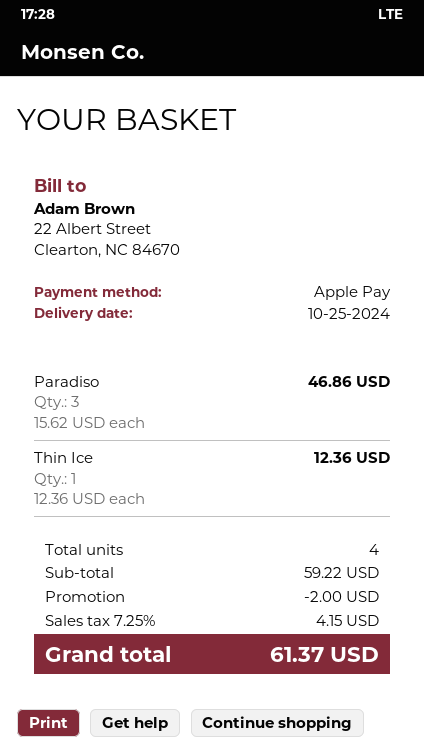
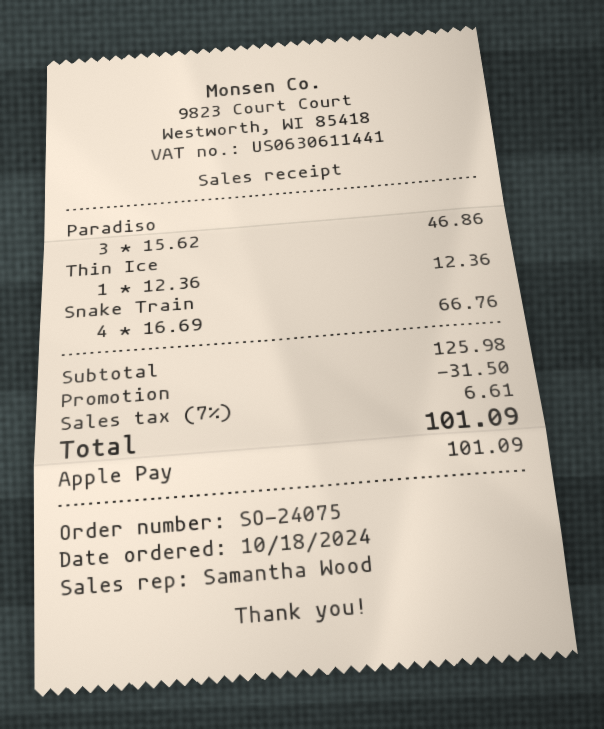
Snake Train: none -> 4 x 16.69 = 66.76
subtotal: 59.22 -> 125.98
discount: 2.00 -> 31.50
tax: 7.25% = 4.15 -> 7% = 6.61
total: 61.37 -> 101.09

